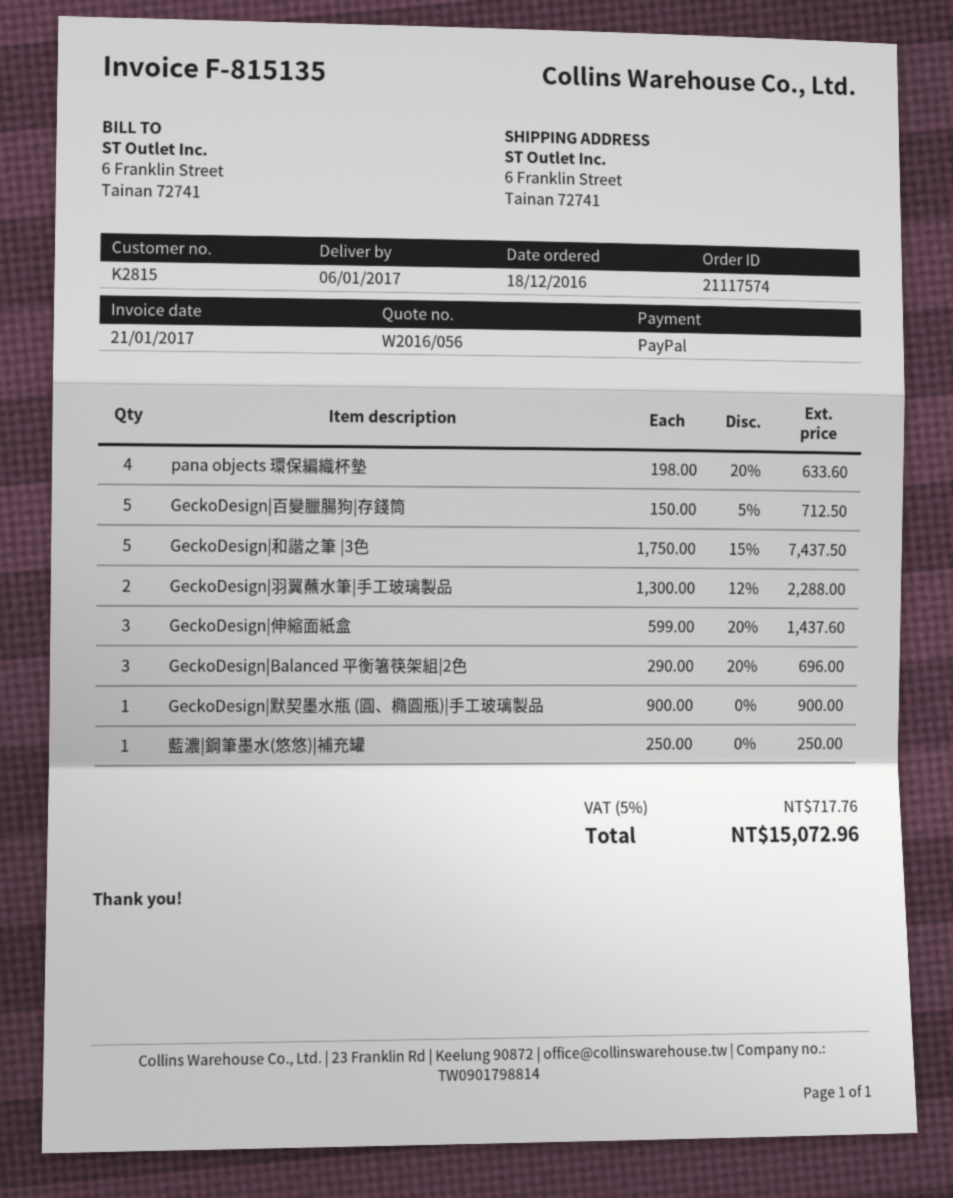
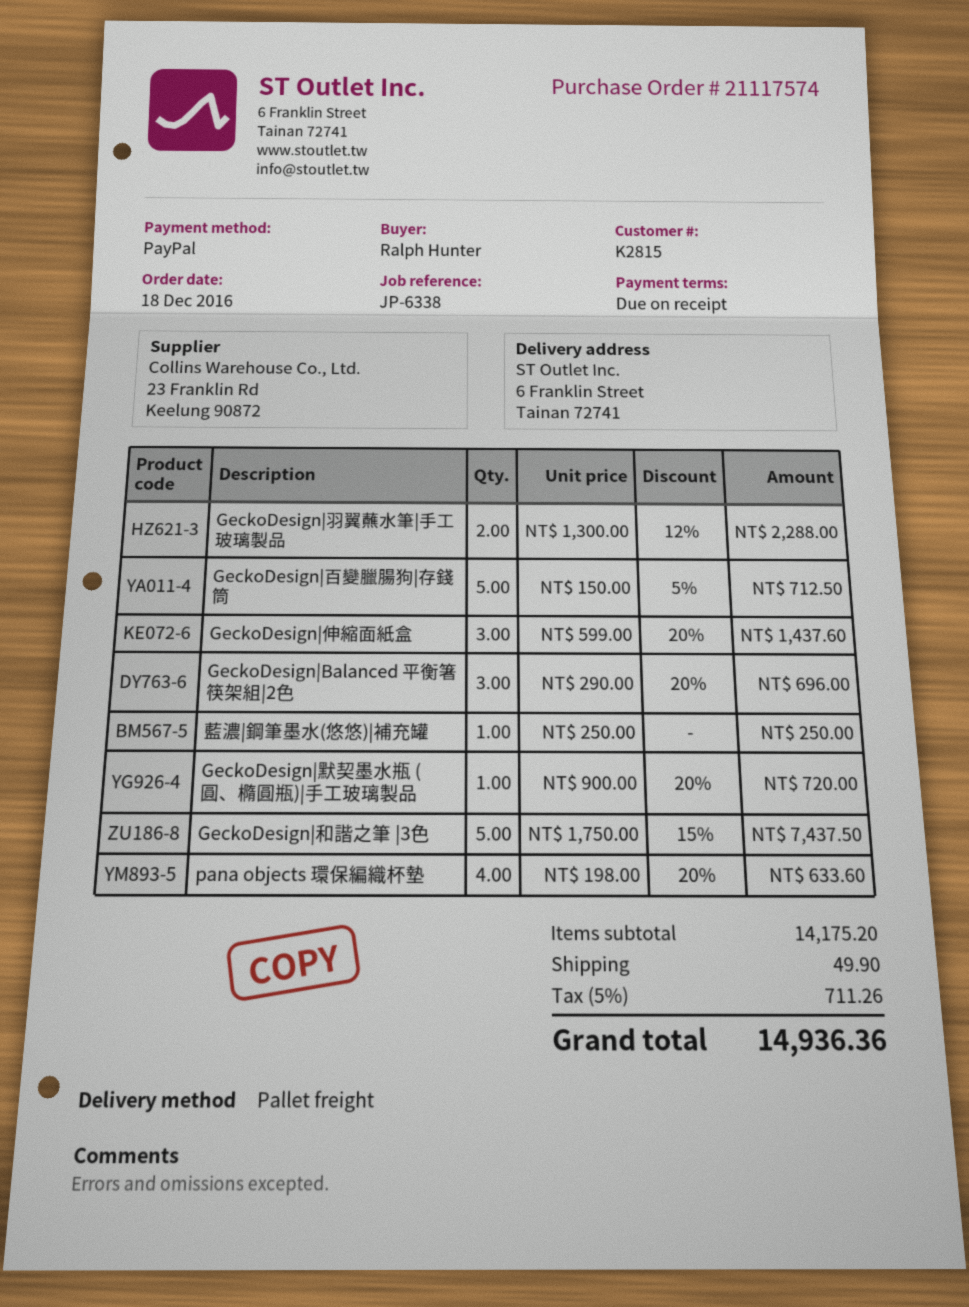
GeckoDesign|默契墨水瓶 (圓、橢圓瓶)|手工玻璃製品: 1 x 900.00 = 900.00 -> 1 x 900.00 - 20% = 720.00
shipping: none -> 49.90
tax: 5% = 717.76 -> 5% = 711.26
total: 15072.96 -> 14936.36

